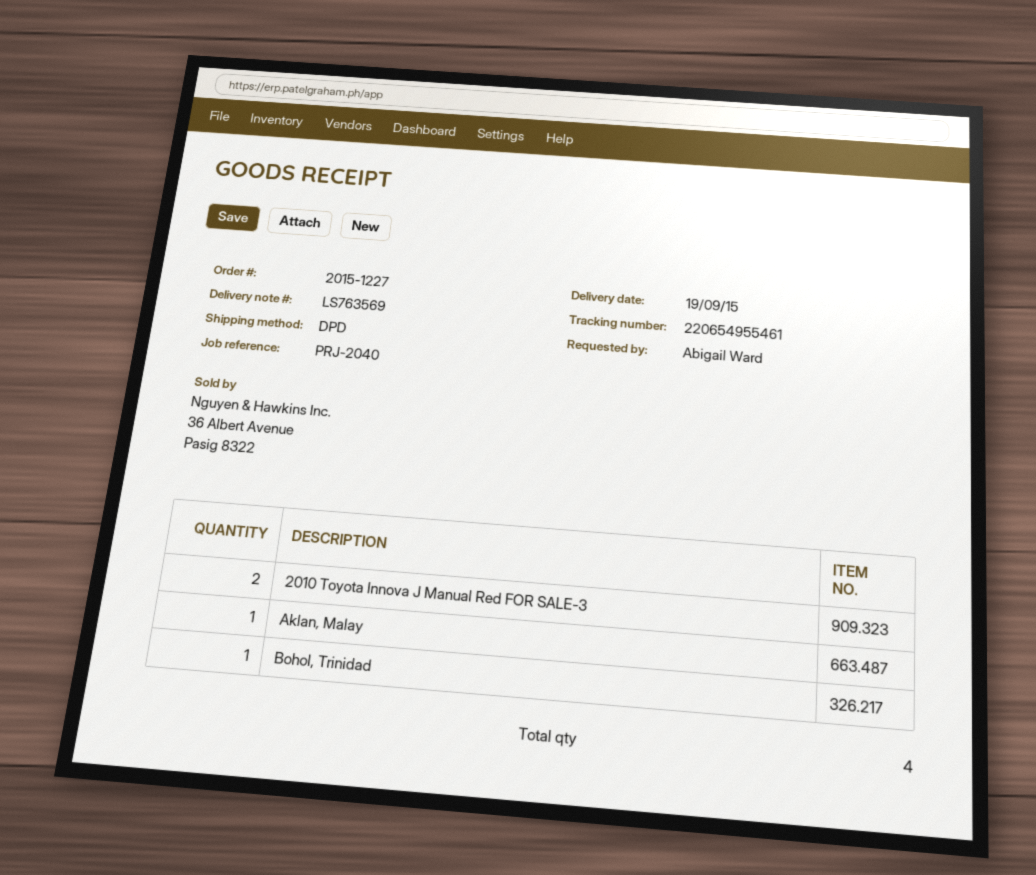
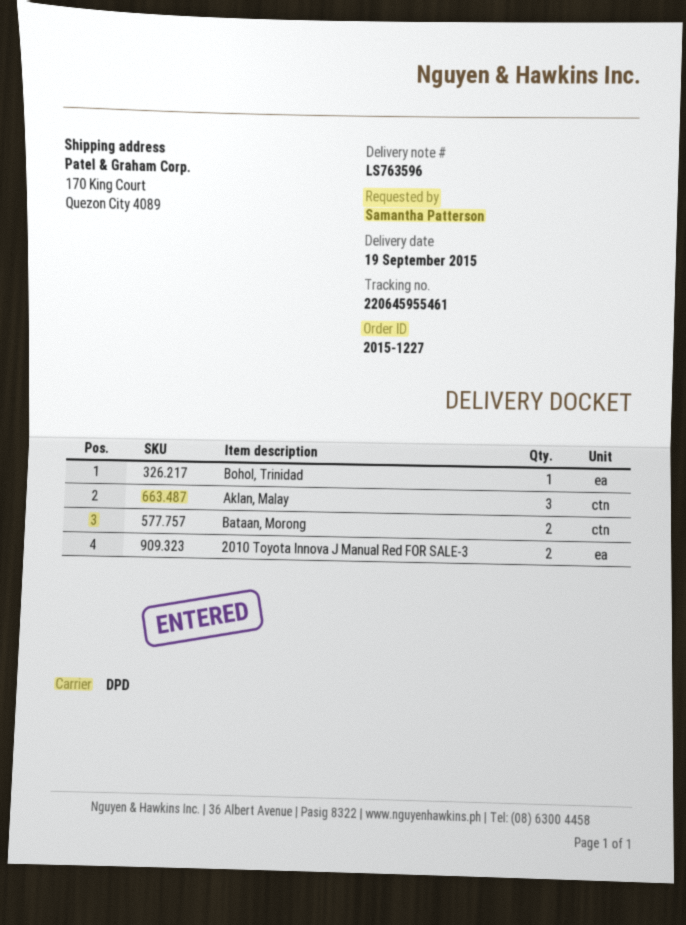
delivery note number: LS763569 -> LS763596
ordered by: Abigail Ward -> Samantha Patterson
tracking number: 220654955461 -> 220645955461
Aklan, Malay: 1 -> 3
Bataan, Morong: none -> 2

